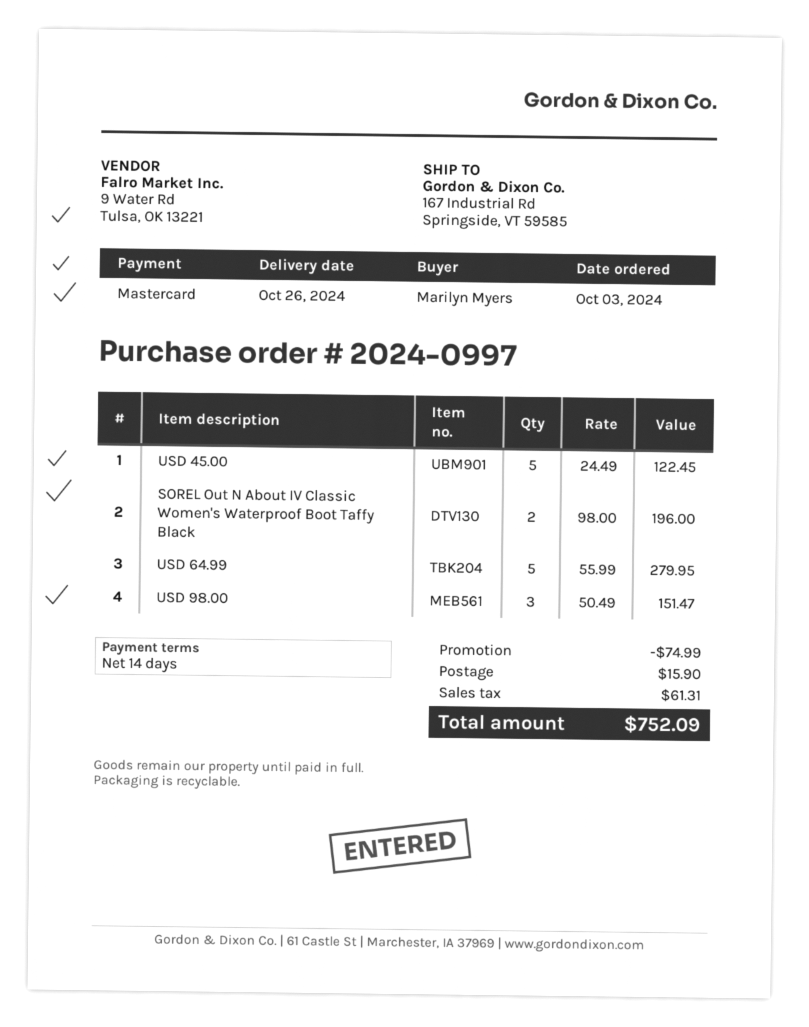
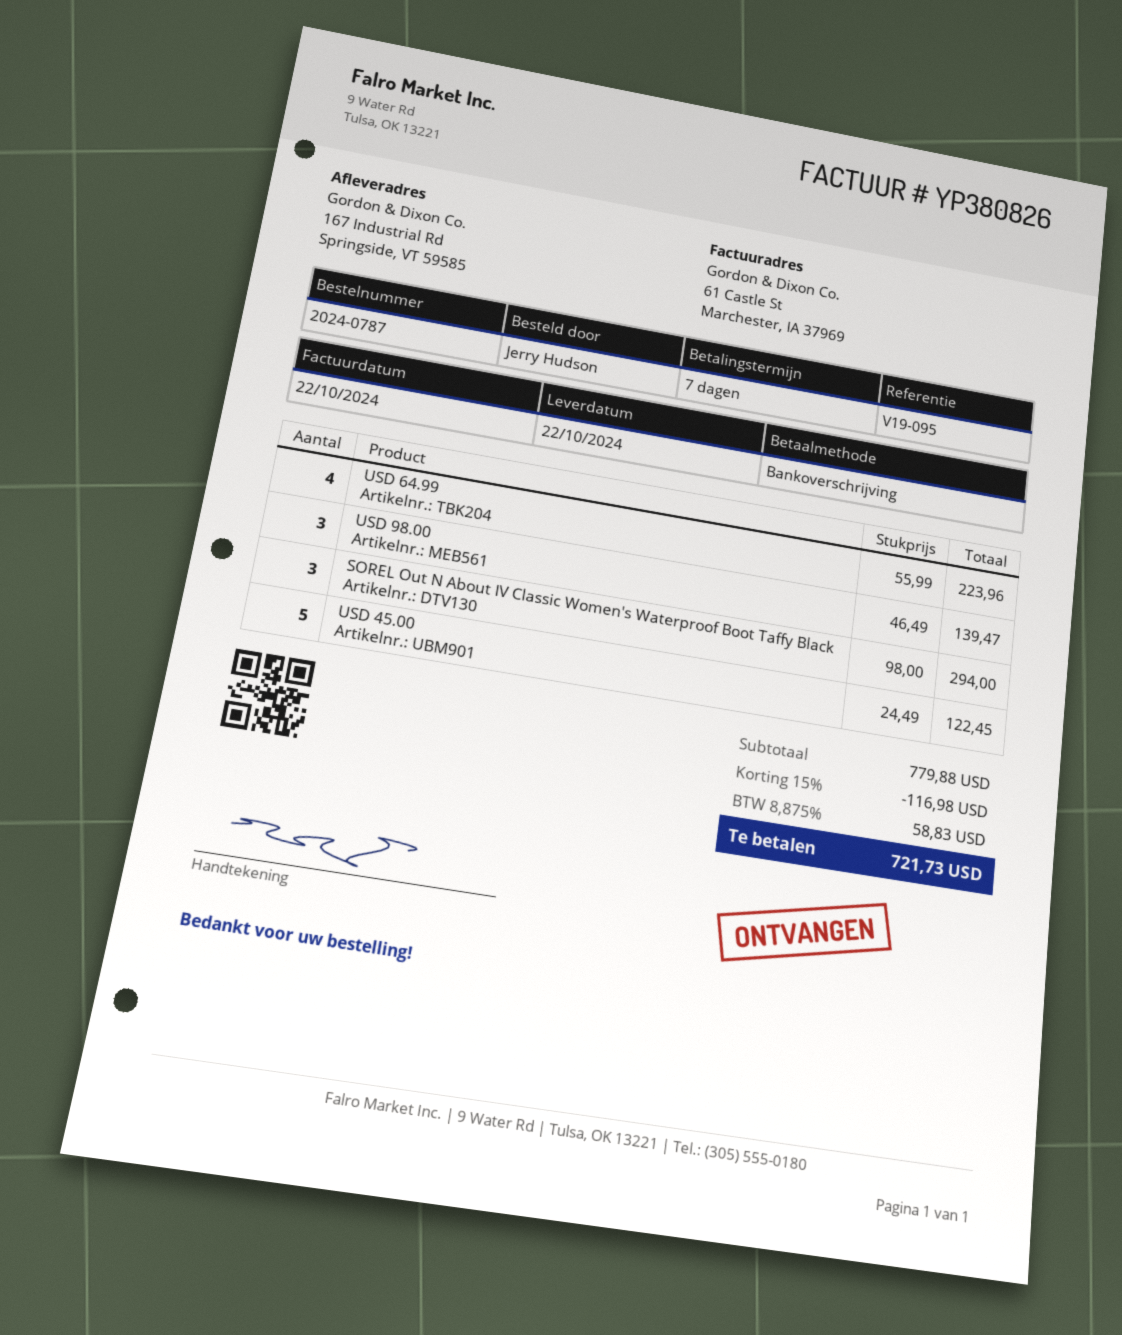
order number: 2024-0997 -> 2024-0787
delivery date: 2024-10-26 -> 2024-10-22
payment terms: 14 days -> 7 days
ordered by: Marilyn Myers -> Jerry Hudson
payment method: Mastercard -> bank transfer
SOREL Out N About IV Classic Women's Waterproof Boot Taffy Black: 2 x 98.00 = 196.00 -> 3 x 98.00 = 294.00
USD 64.99: 5 x 55.99 = 279.95 -> 4 x 55.99 = 223.96
USD 98.00: 3 x 50.49 = 151.47 -> 3 x 46.49 = 139.47
discount: 74.99 -> 116.98
shipping: 15.90 -> none
tax: 61.31 -> 58.83
total: 752.09 -> 721.73

